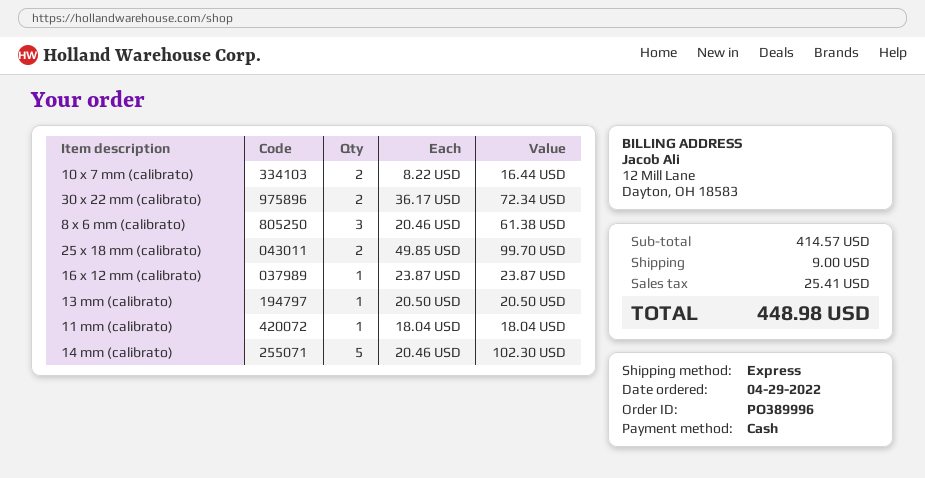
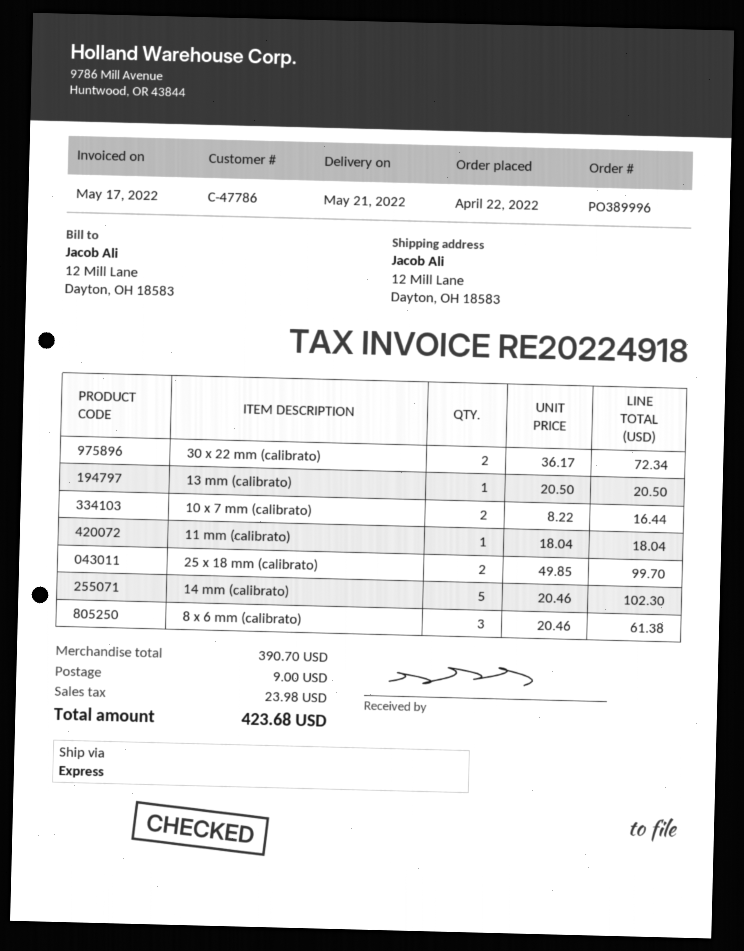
order date: 2022-04-29 -> 2022-04-22
16 x 12 mm (calibrato): 1 x 23.87 = 23.87 -> none
subtotal: 414.57 -> 390.70
tax: 25.41 -> 23.98
total: 448.98 -> 423.68

